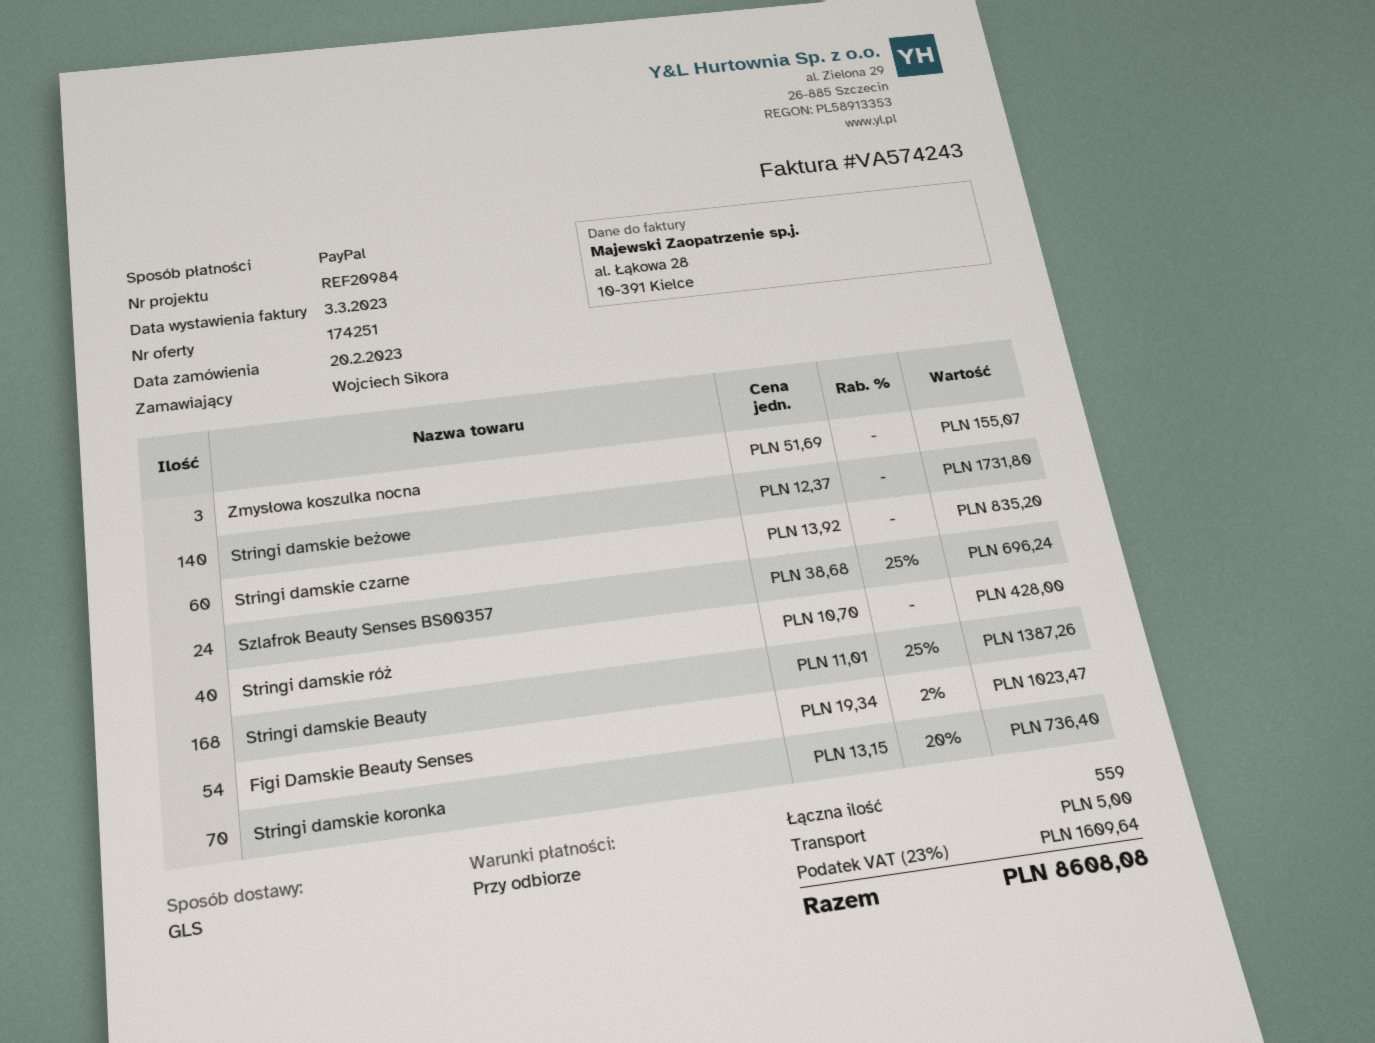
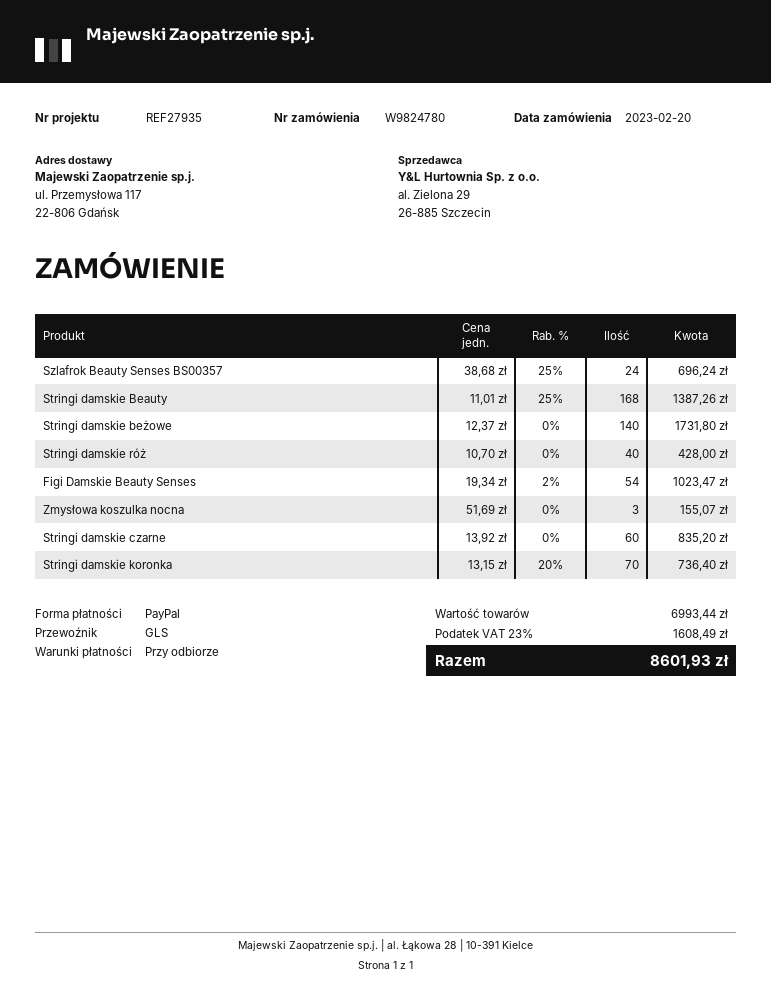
reference: REF20984 -> REF27935
shipping: 5.00 -> none
tax: 23% = 1609.64 -> 23% = 1608.49
total: 8608.08 -> 8601.93

